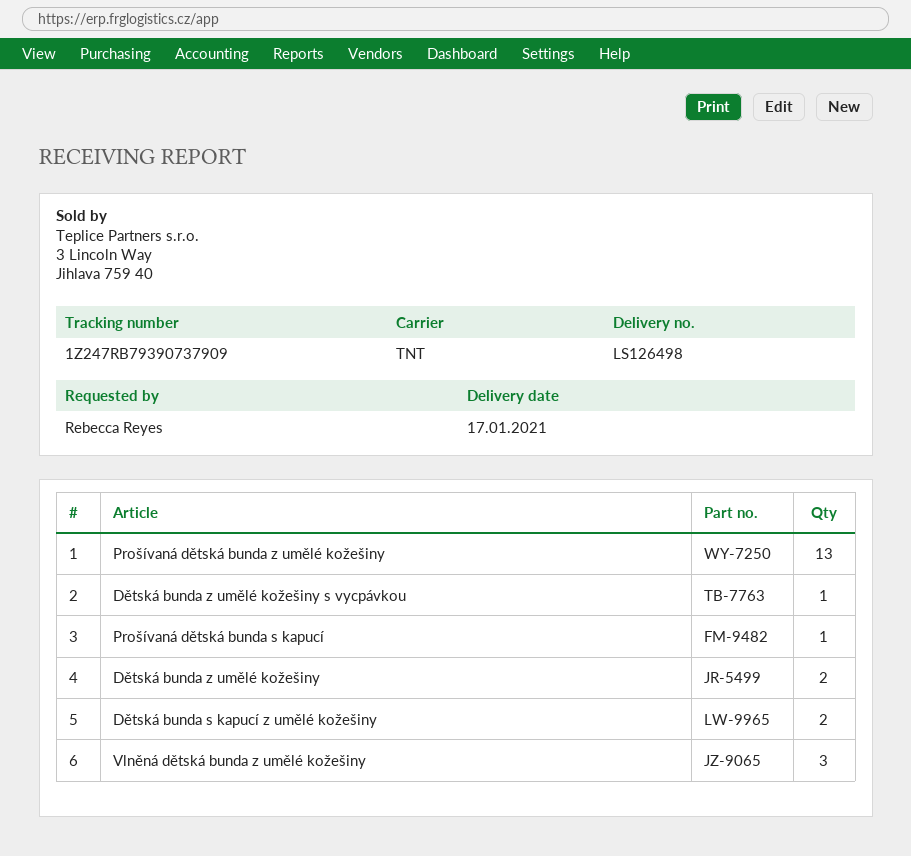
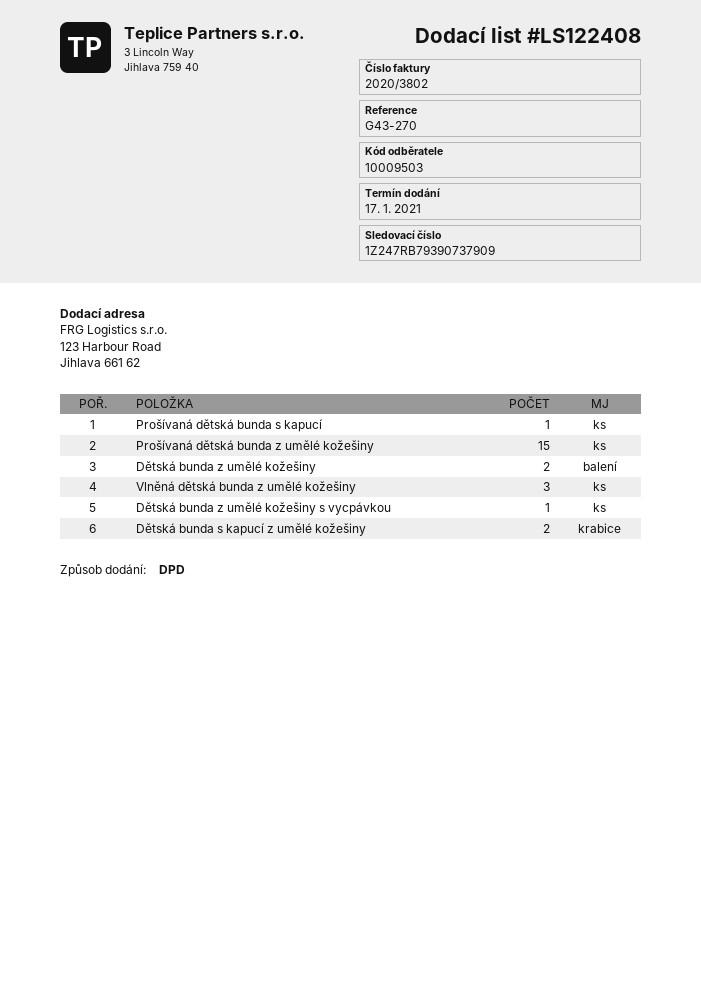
delivery note number: LS126498 -> LS122408
shipping method: TNT -> DPD
Prošívaná dětská bunda z umělé kožešiny: 13 -> 15

